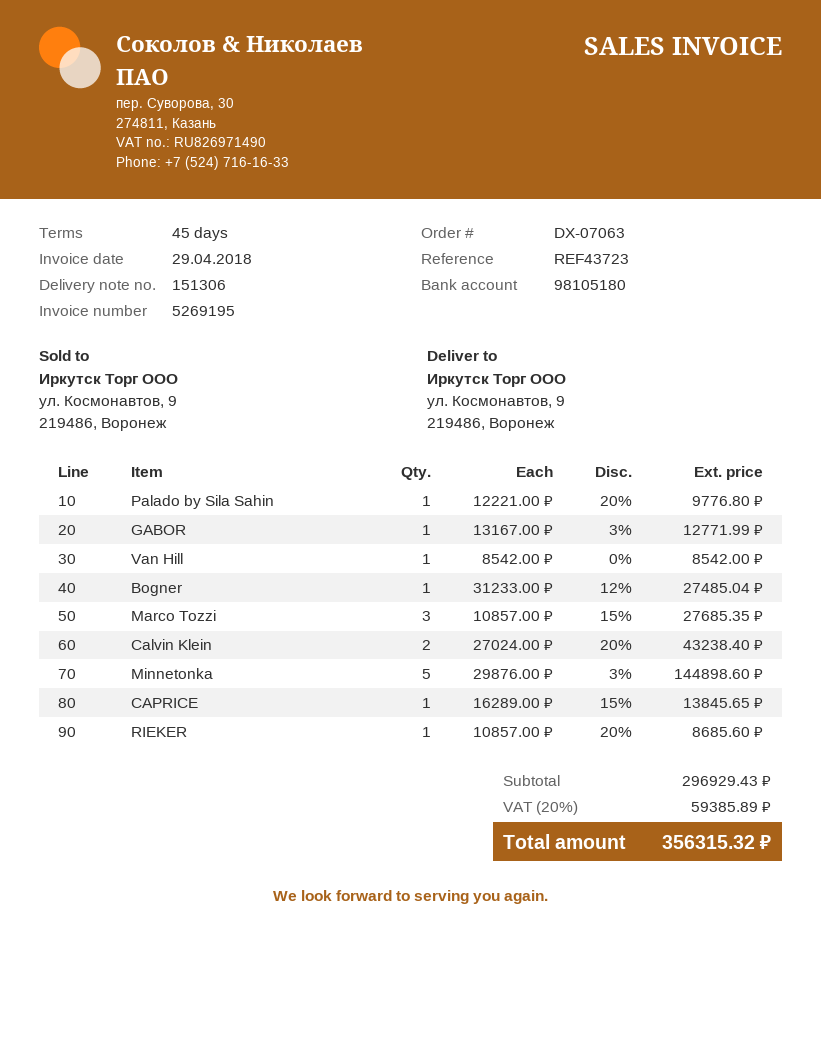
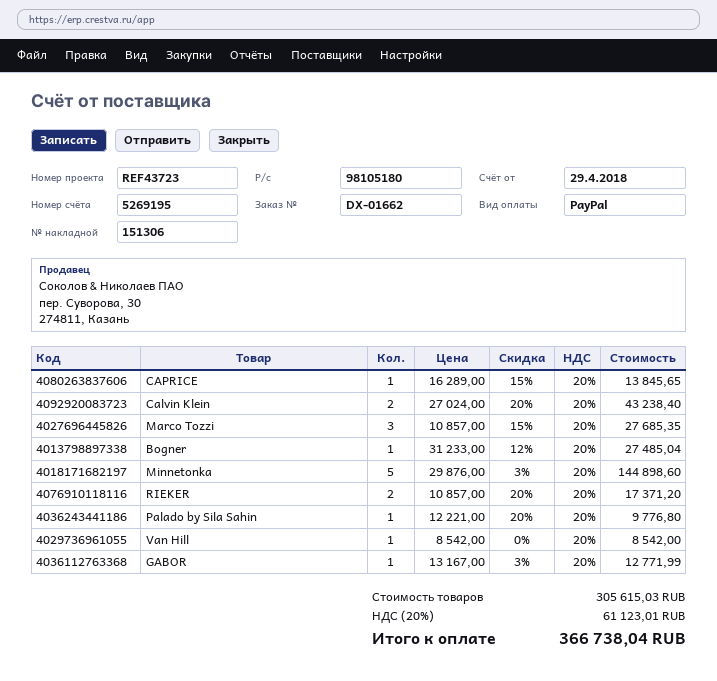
order number: DX-07063 -> DX-01662
RIEKER: 1 x 10857.00 - 20% = 8685.60 -> 2 x 10857.00 - 20% = 17371.20
subtotal: 296929.43 -> 305615.03
tax: 20% = 59385.89 -> 20% = 61123.01
total: 356315.32 -> 366738.04

